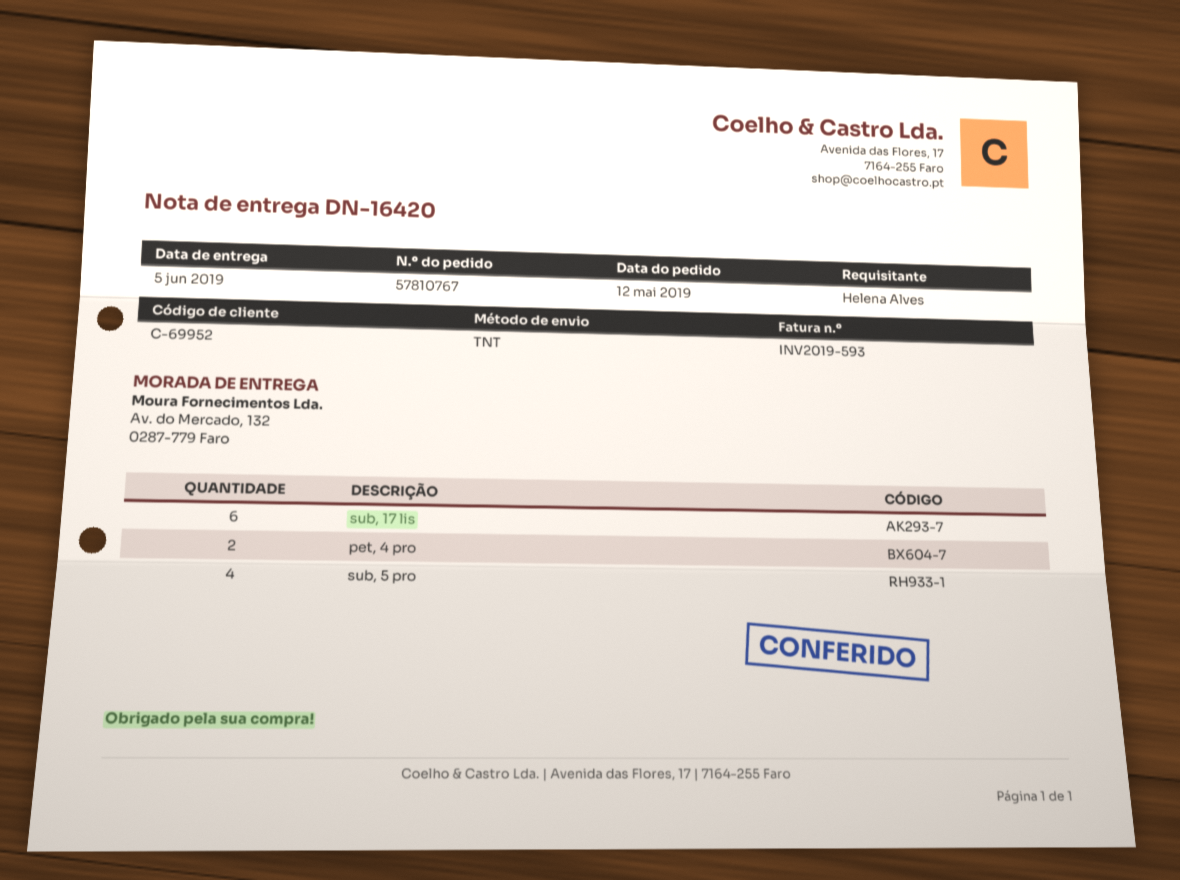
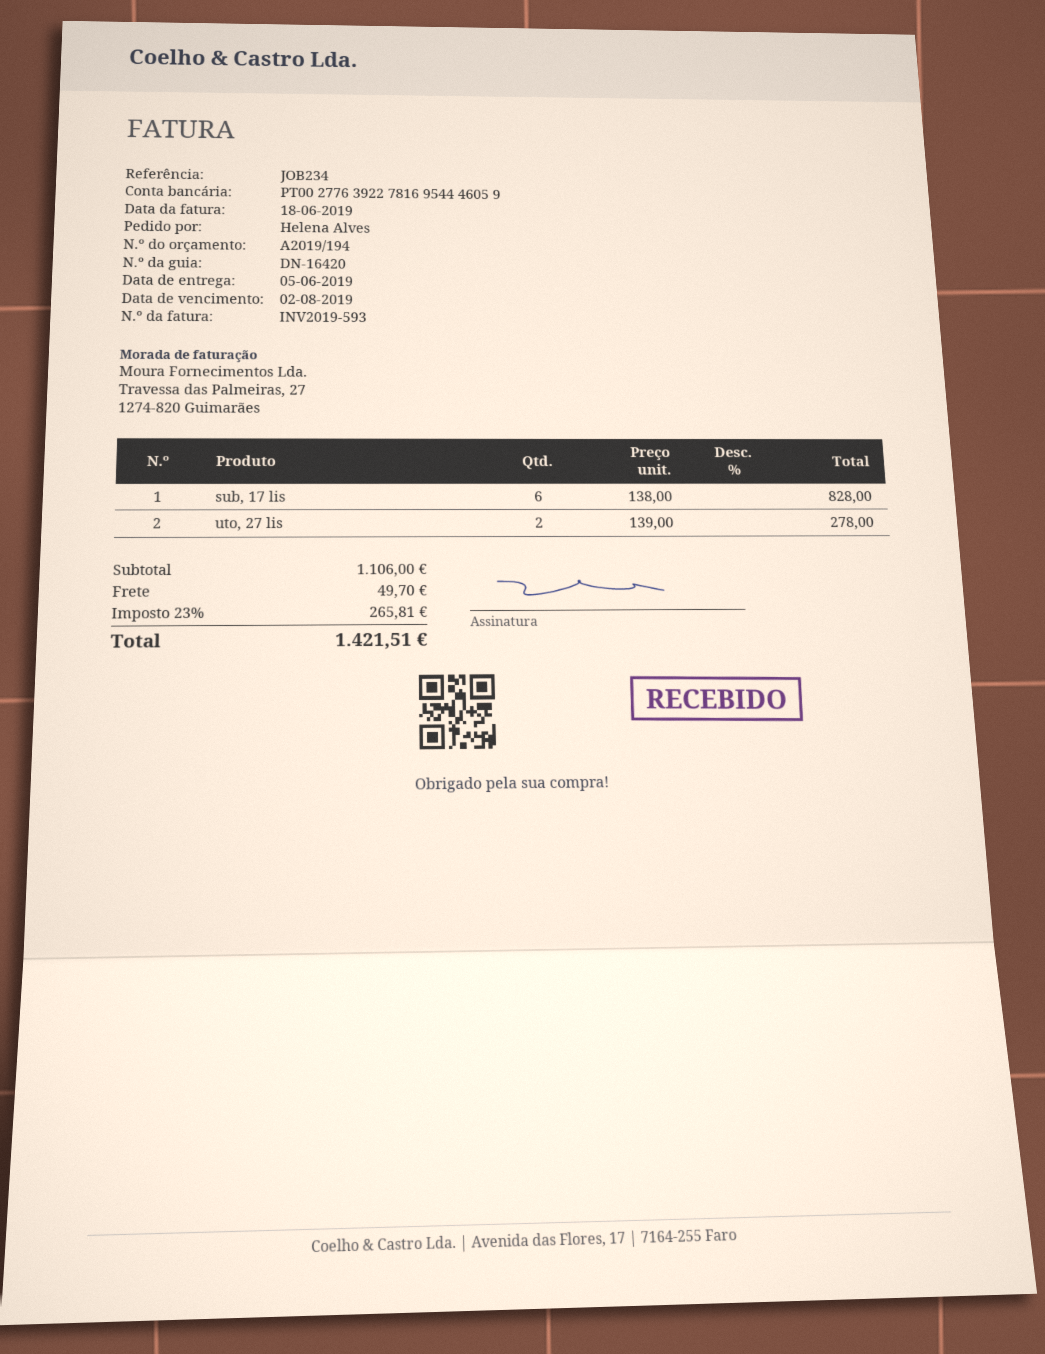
pet, 4 pro: 2 -> none
sub, 5 pro: 4 -> none
uto, 27 lis: none -> 2

